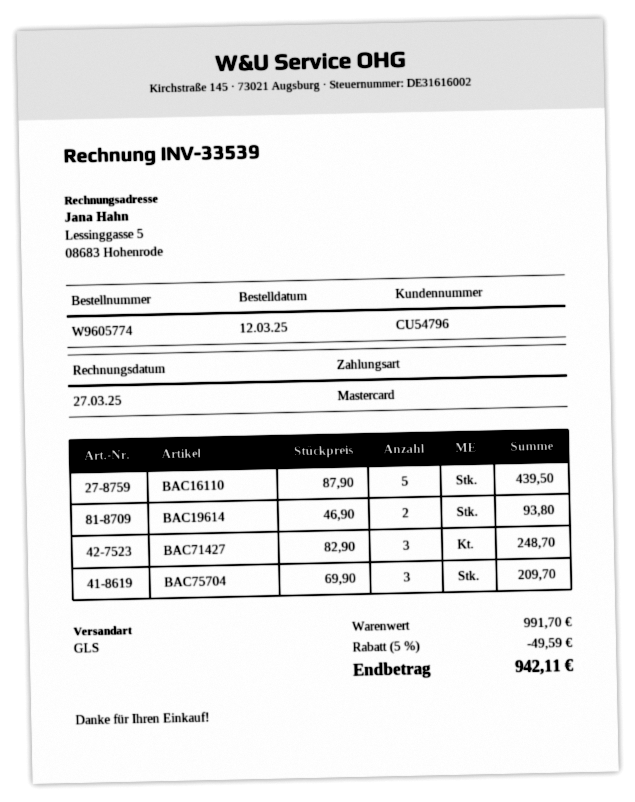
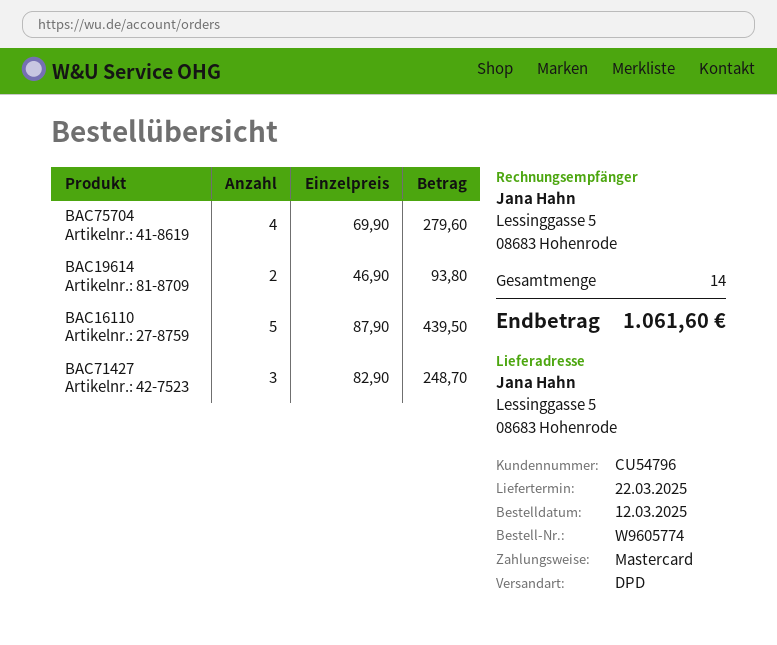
shipping method: GLS -> DPD
BAC75704: 3 x 69.90 = 209.70 -> 4 x 69.90 = 279.60
discount: 5% = 49.59 -> none
total: 942.11 -> 1061.60

